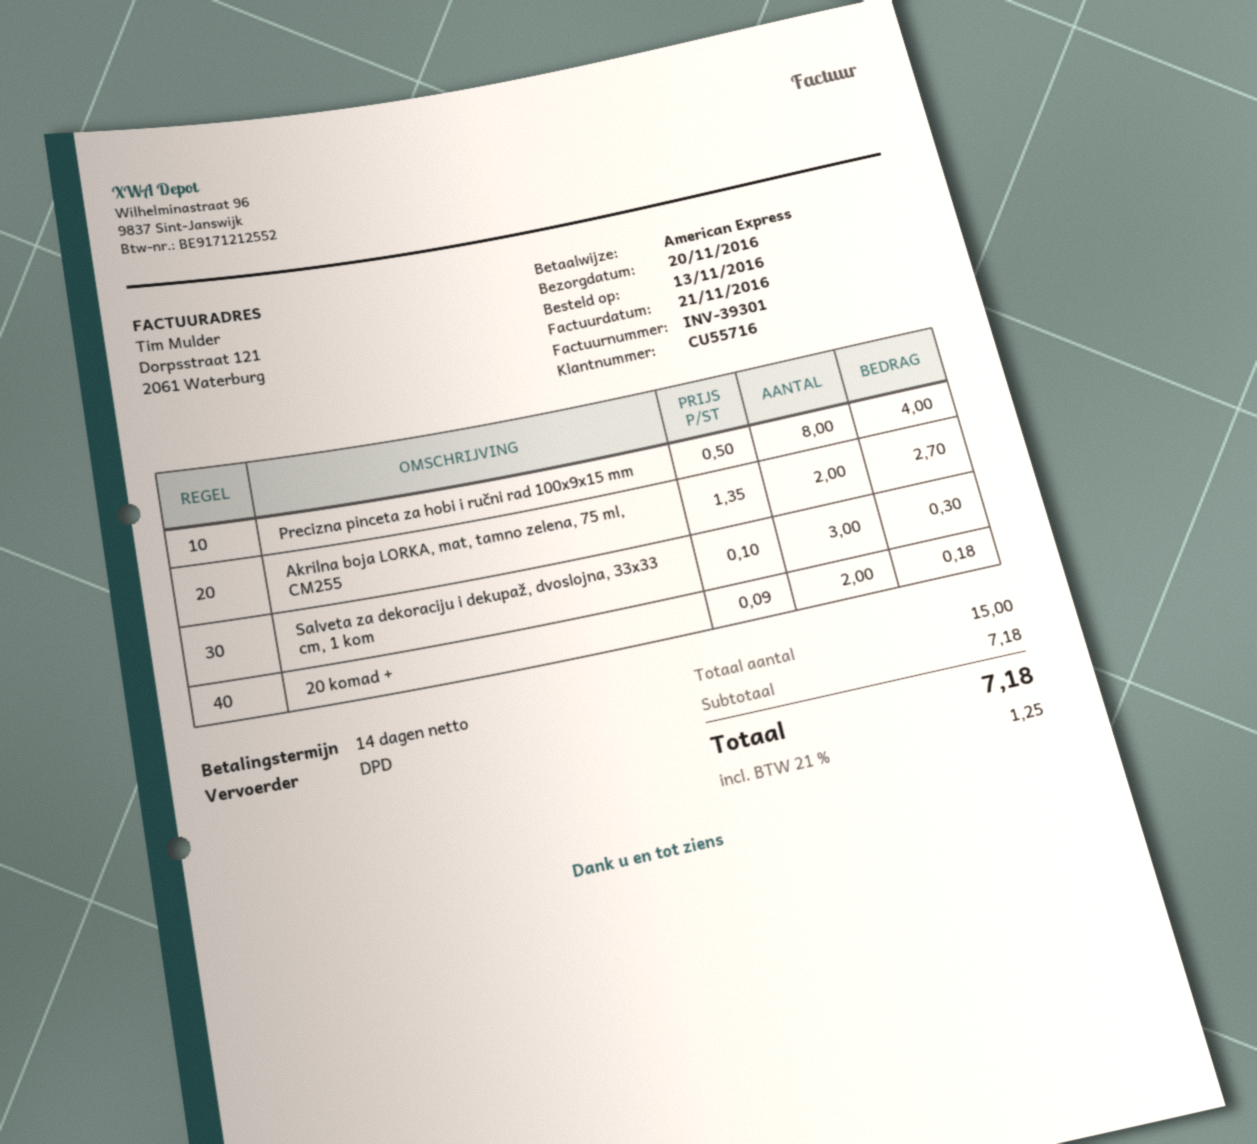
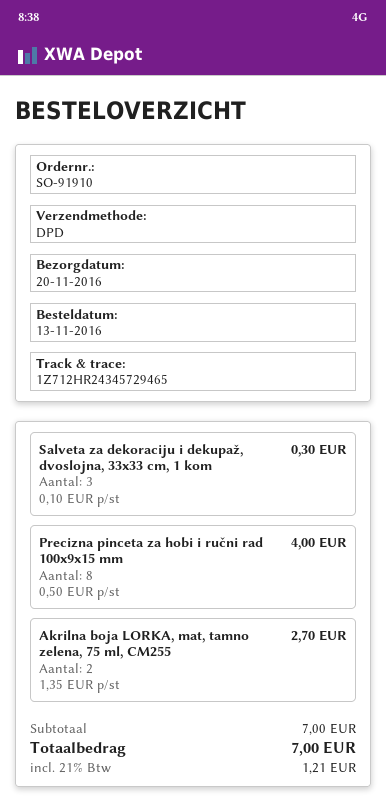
20 komad +: 2 x 0.09 = 0.18 -> none
subtotal: 7.18 -> 7.00
tax: 21% = 1.25 -> 21% = 1.21
total: 7.18 -> 7.00

